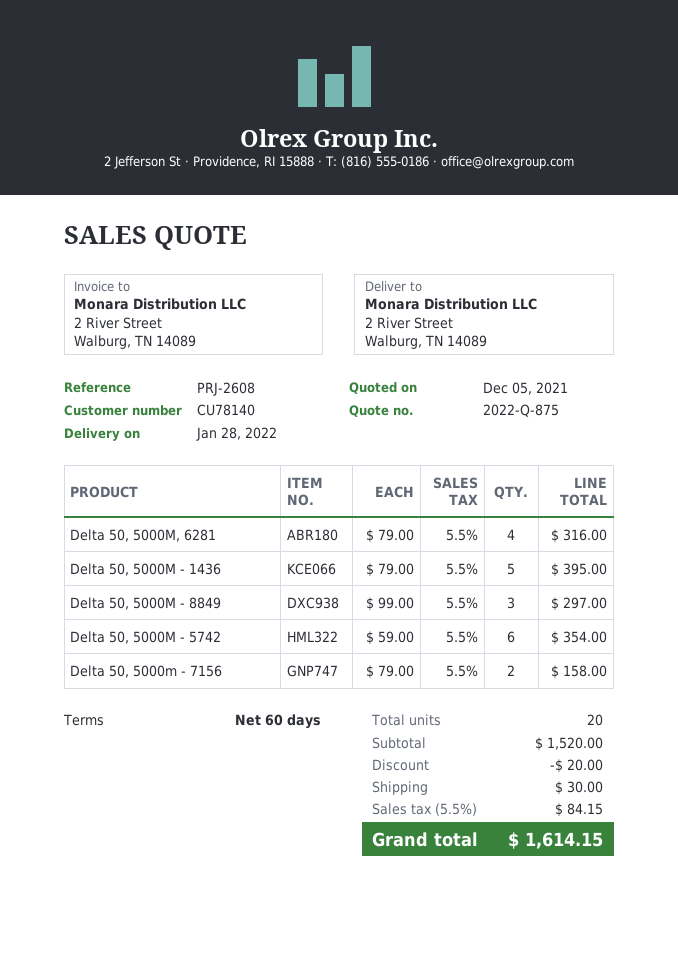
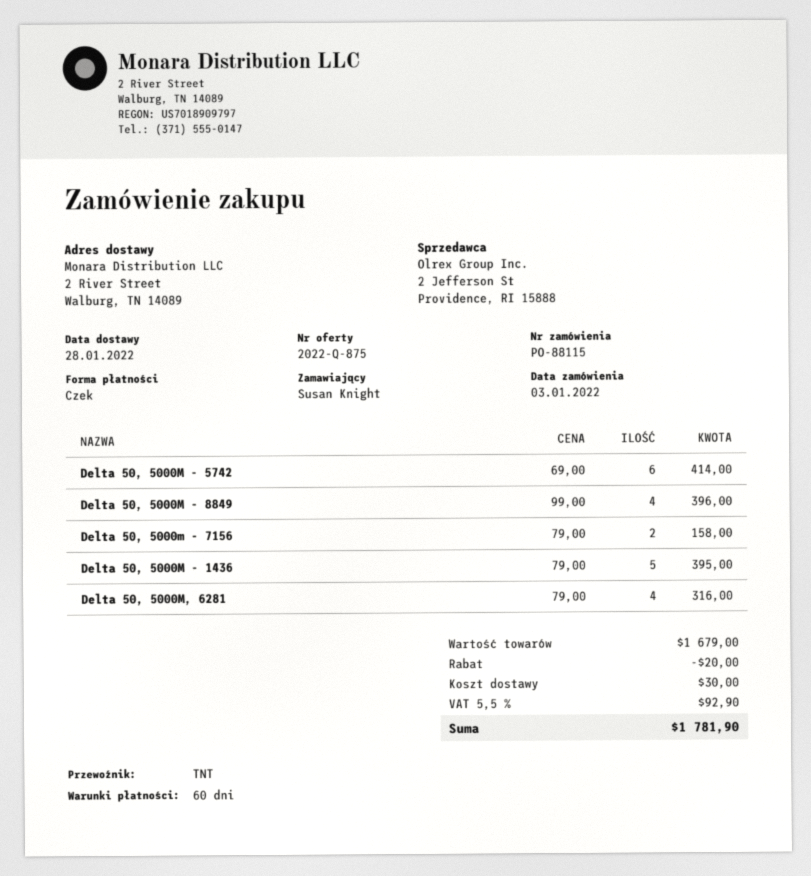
Delta 50, 5000M - 8849: 3 x 99.00 = 297.00 -> 4 x 99.00 = 396.00
Delta 50, 5000M - 5742: 6 x 59.00 = 354.00 -> 6 x 69.00 = 414.00
subtotal: 1520.00 -> 1679.00
tax: 5.5% = 84.15 -> 5.5% = 92.90
total: 1614.15 -> 1781.90

